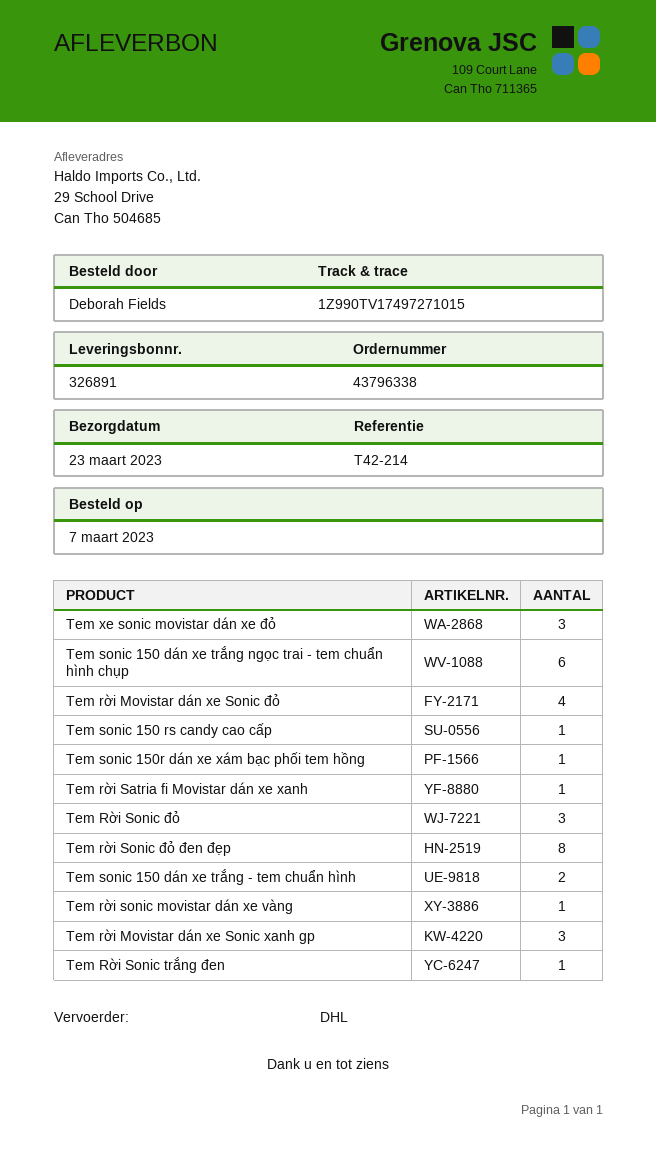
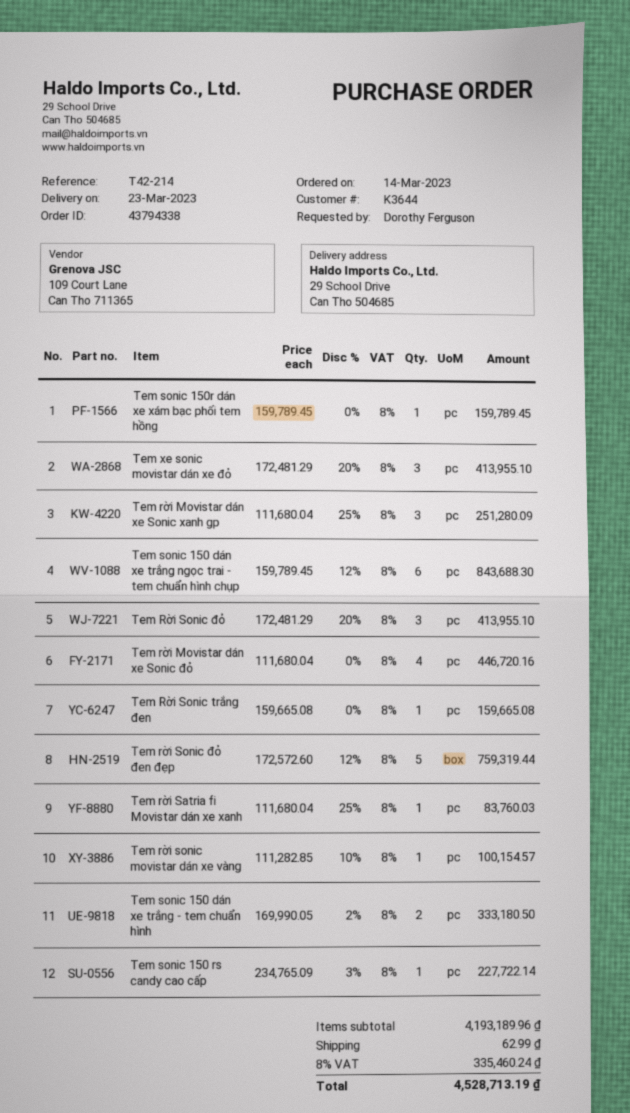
order number: 43796338 -> 43794338
order date: 2023-03-07 -> 2023-03-14
ordered by: Deborah Fields -> Dorothy Ferguson
Tem rời Sonic đỏ đen đẹp: 8 -> 5

